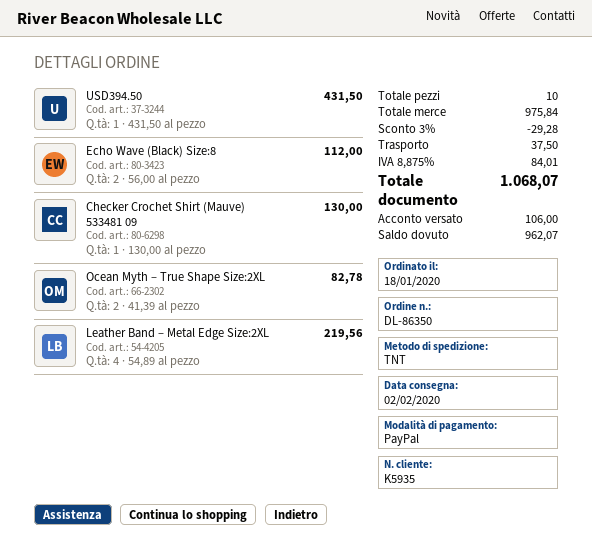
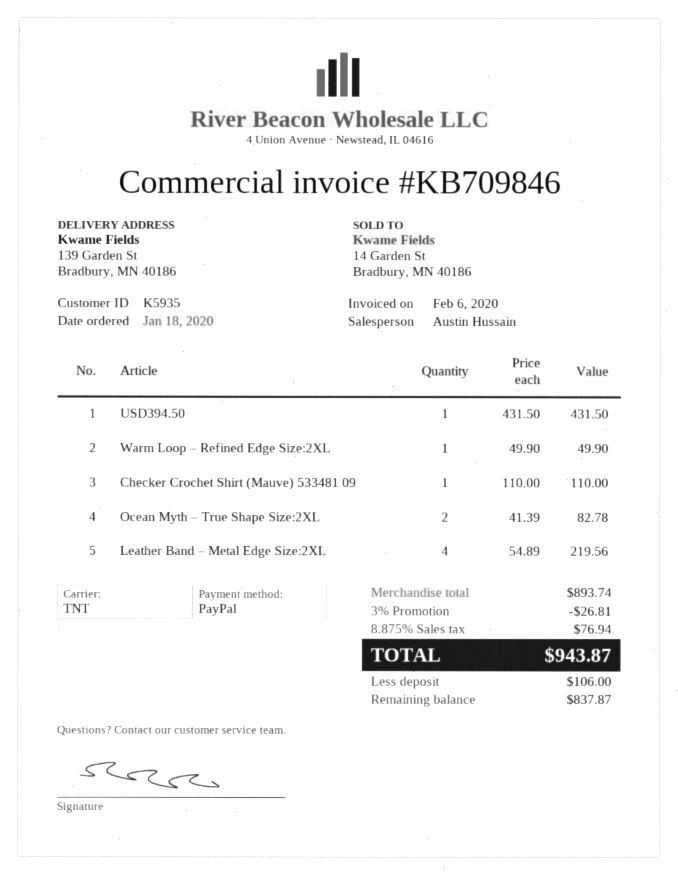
Echo Wave (Black) Size:8: 2 x 56.00 = 112.00 -> none
Checker Crochet Shirt (Mauve) 533481 09: 1 x 130.00 = 130.00 -> 1 x 110.00 = 110.00
Warm Loop – Refined Edge Size:2XL: none -> 1 x 49.90 = 49.90
subtotal: 975.84 -> 893.74
discount: 3% = 29.28 -> 3% = 26.81
shipping: 37.50 -> none
tax: 8.875% = 84.01 -> 8.875% = 76.94
total: 1068.07 -> 943.87
balance: 962.07 -> 837.87

